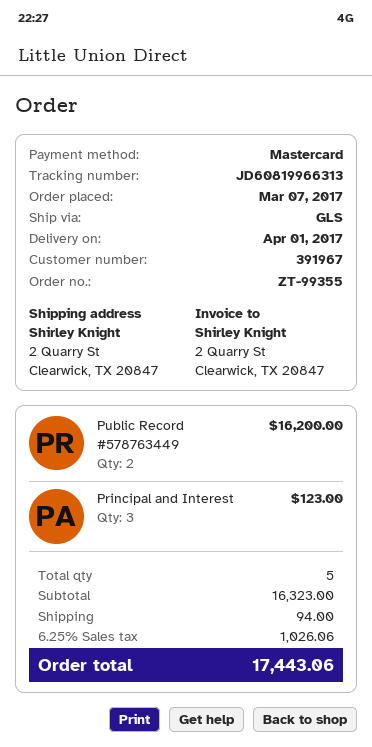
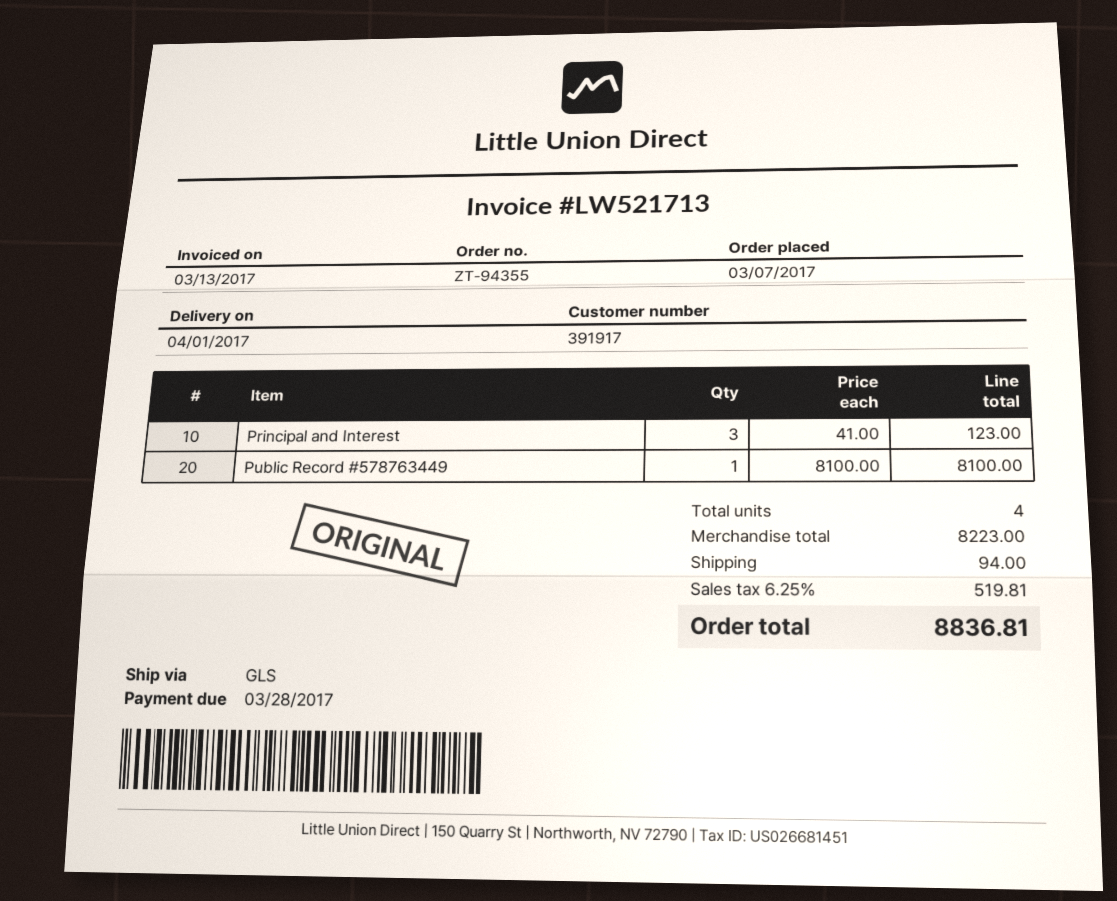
order number: ZT-99355 -> ZT-94355
customer number: 391967 -> 391917
Public Record #578763449: 2 for 16200.00 -> 1 for 8100.00
total quantity: 5 -> 4
subtotal: 16323.00 -> 8223.00
tax: 6.25% = 1026.06 -> 6.25% = 519.81
total: 17443.06 -> 8836.81

